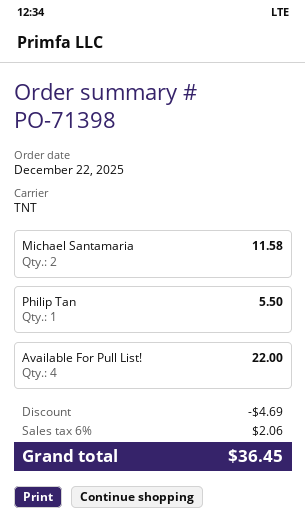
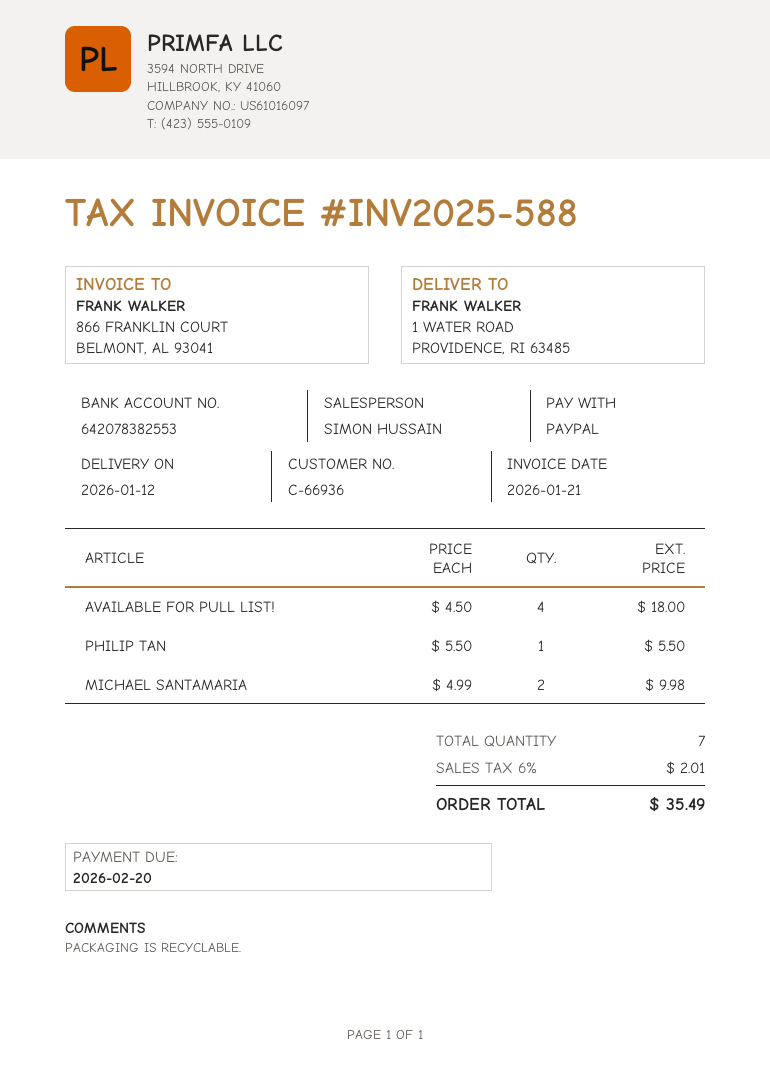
Michael Santamaria: 2 for 11.58 -> 2 for 9.98
Available For Pull List!: 4 for 22.00 -> 4 for 18.00
discount: 4.69 -> none
tax: 6% = 2.06 -> 6% = 2.01
total: 36.45 -> 35.49

